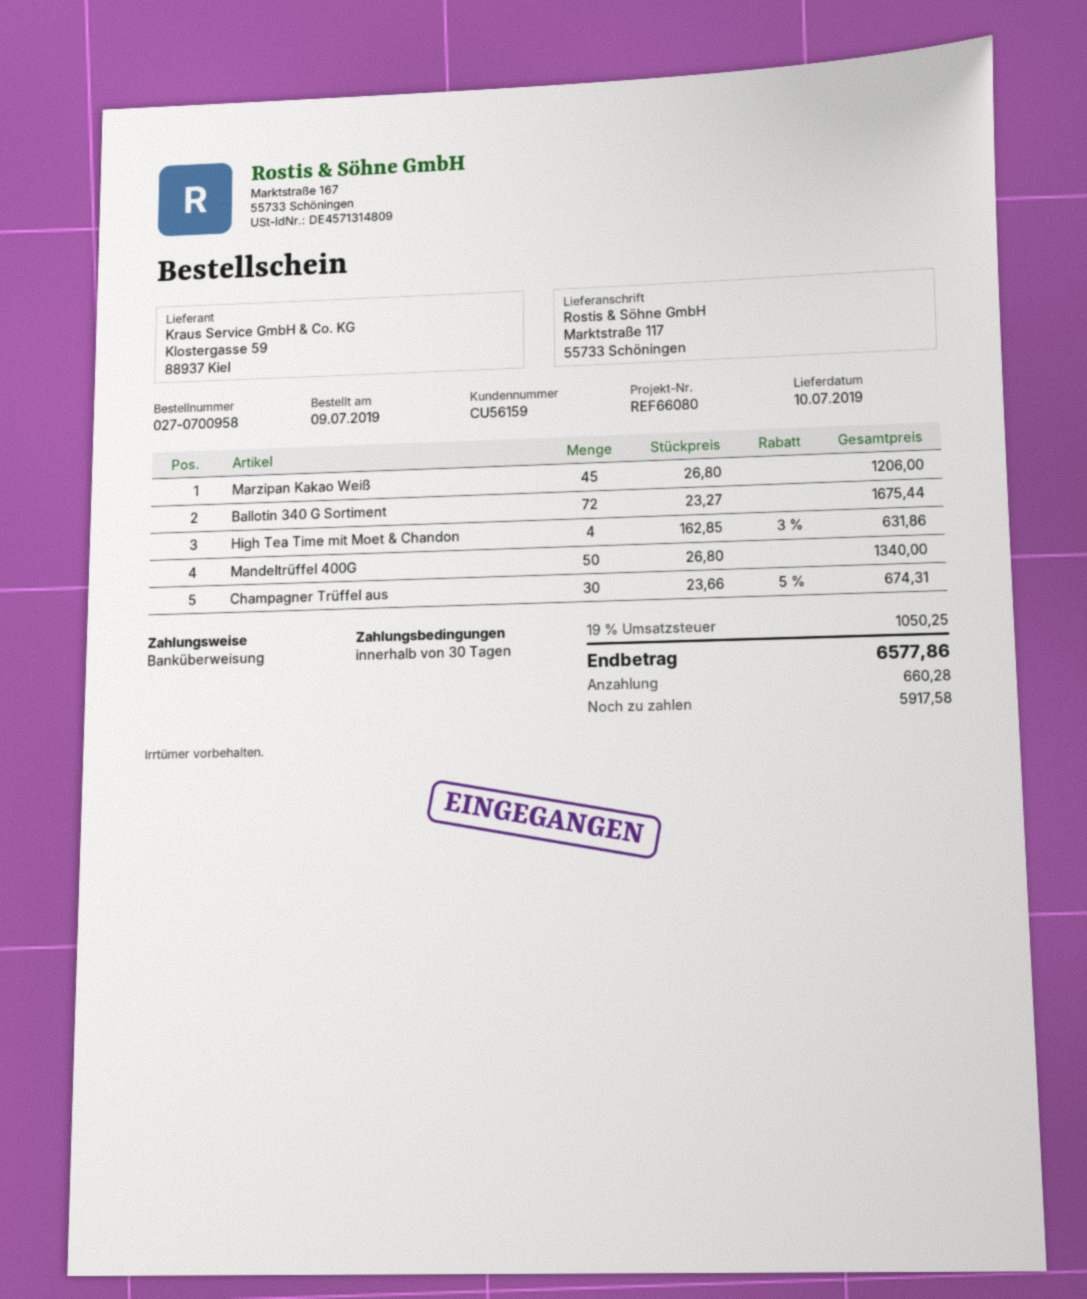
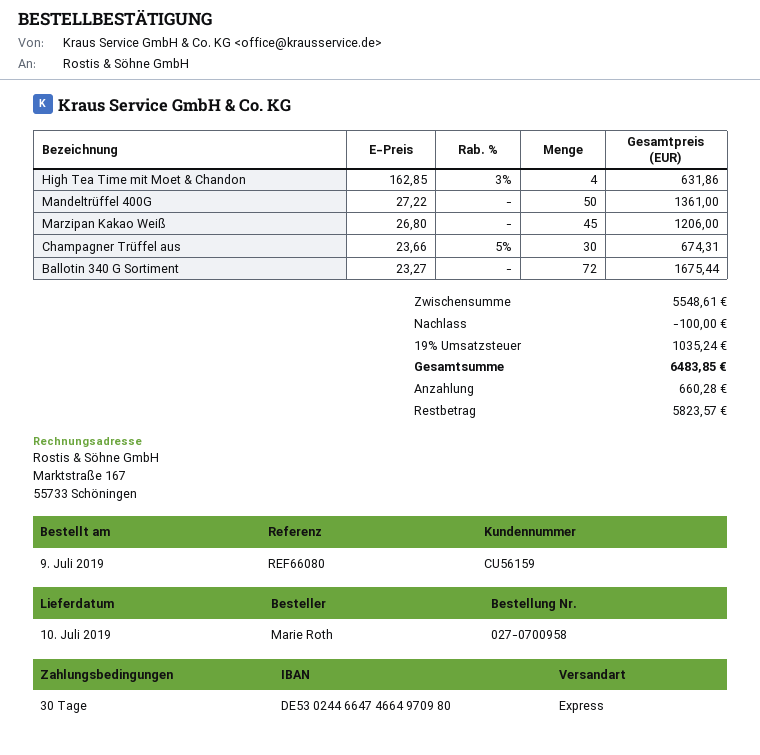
Mandeltrüffel 400G: 50 x 26.80 = 1340.00 -> 50 x 27.22 = 1361.00
discount: none -> 100.00
tax: 19% = 1050.25 -> 19% = 1035.24
total: 6577.86 -> 6483.85
balance: 5917.58 -> 5823.57

